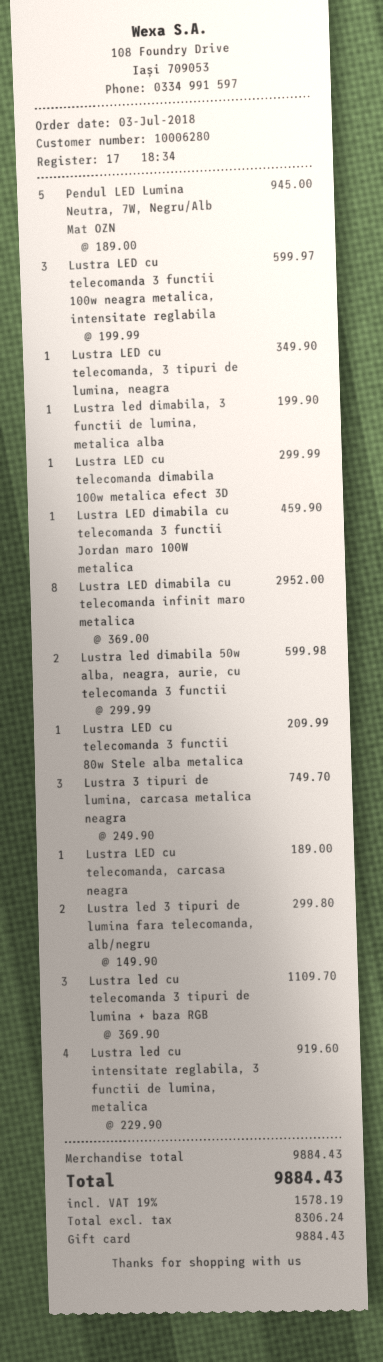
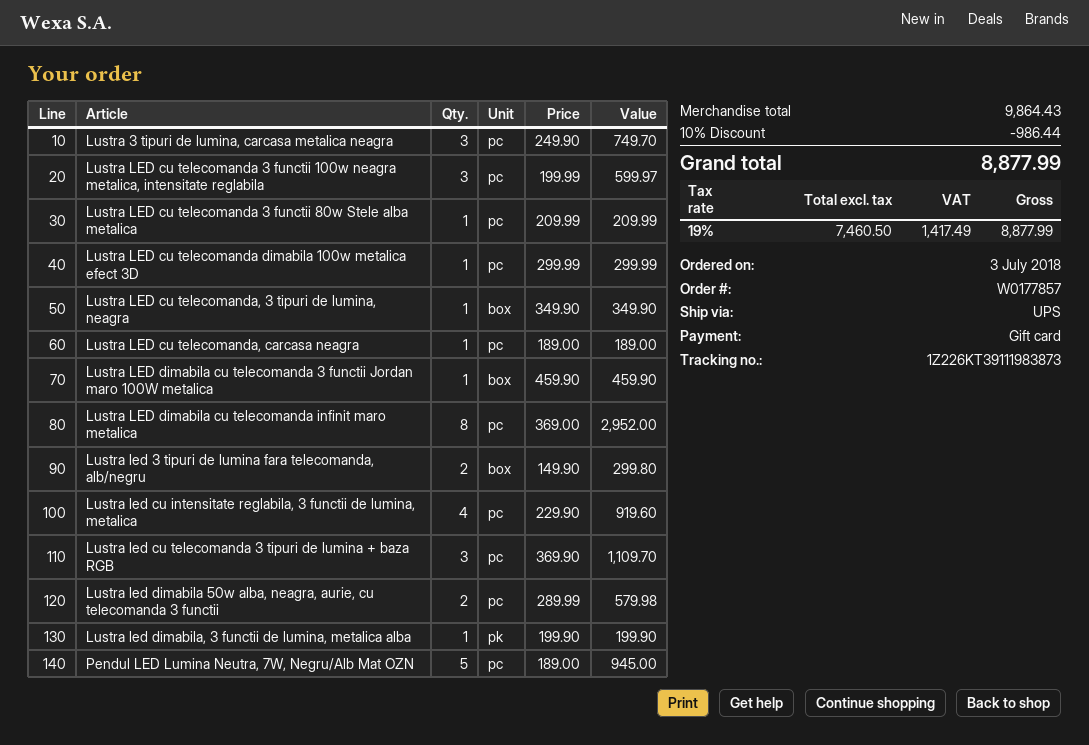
Lustra led dimabila 50w alba, neagra, aurie, cu telecomanda 3 functii: 2 x 299.99 = 599.98 -> 2 x 289.99 = 579.98
subtotal: 9884.43 -> 9864.43
discount: none -> 10% = 986.44
net: 8306.24 -> 7460.50
tax: 19% = 1578.19 -> 19% = 1417.49
total: 9884.43 -> 8877.99

